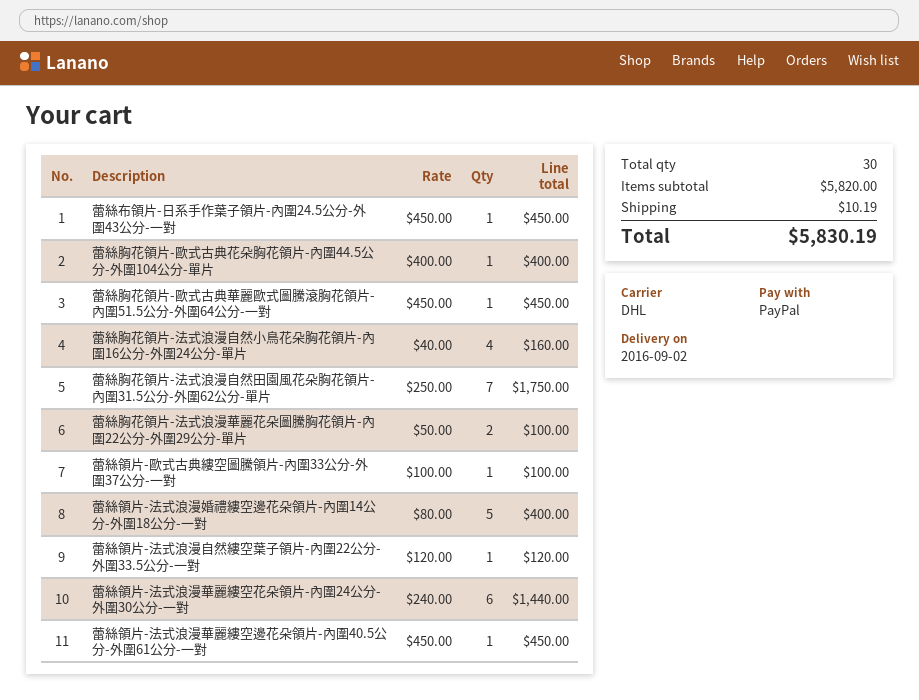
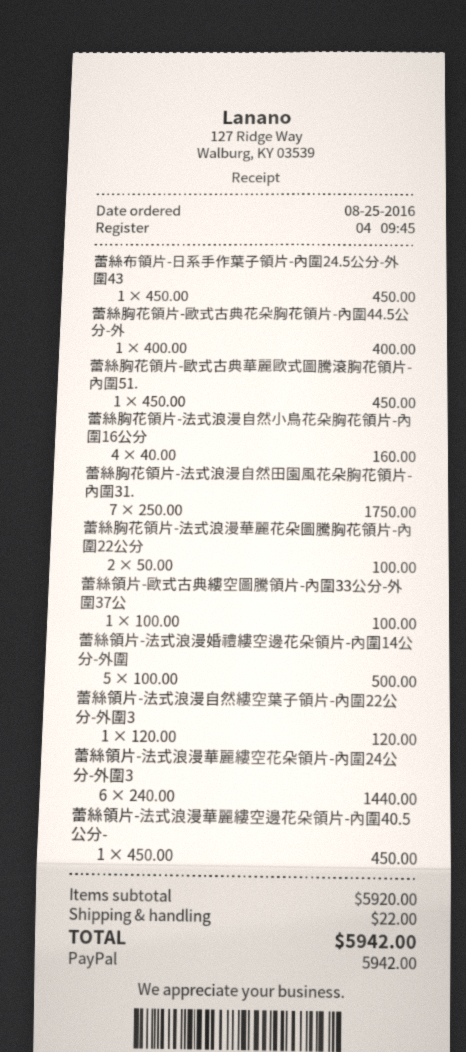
蕾絲領片-法式浪漫婚禮縷空邊花朵領片-內圍14公分-外圍18公分-一對: 5 x 80.00 = 400.00 -> 5 x 100.00 = 500.00
subtotal: 5820.00 -> 5920.00
shipping: 10.19 -> 22.00
total: 5830.19 -> 5942.00

